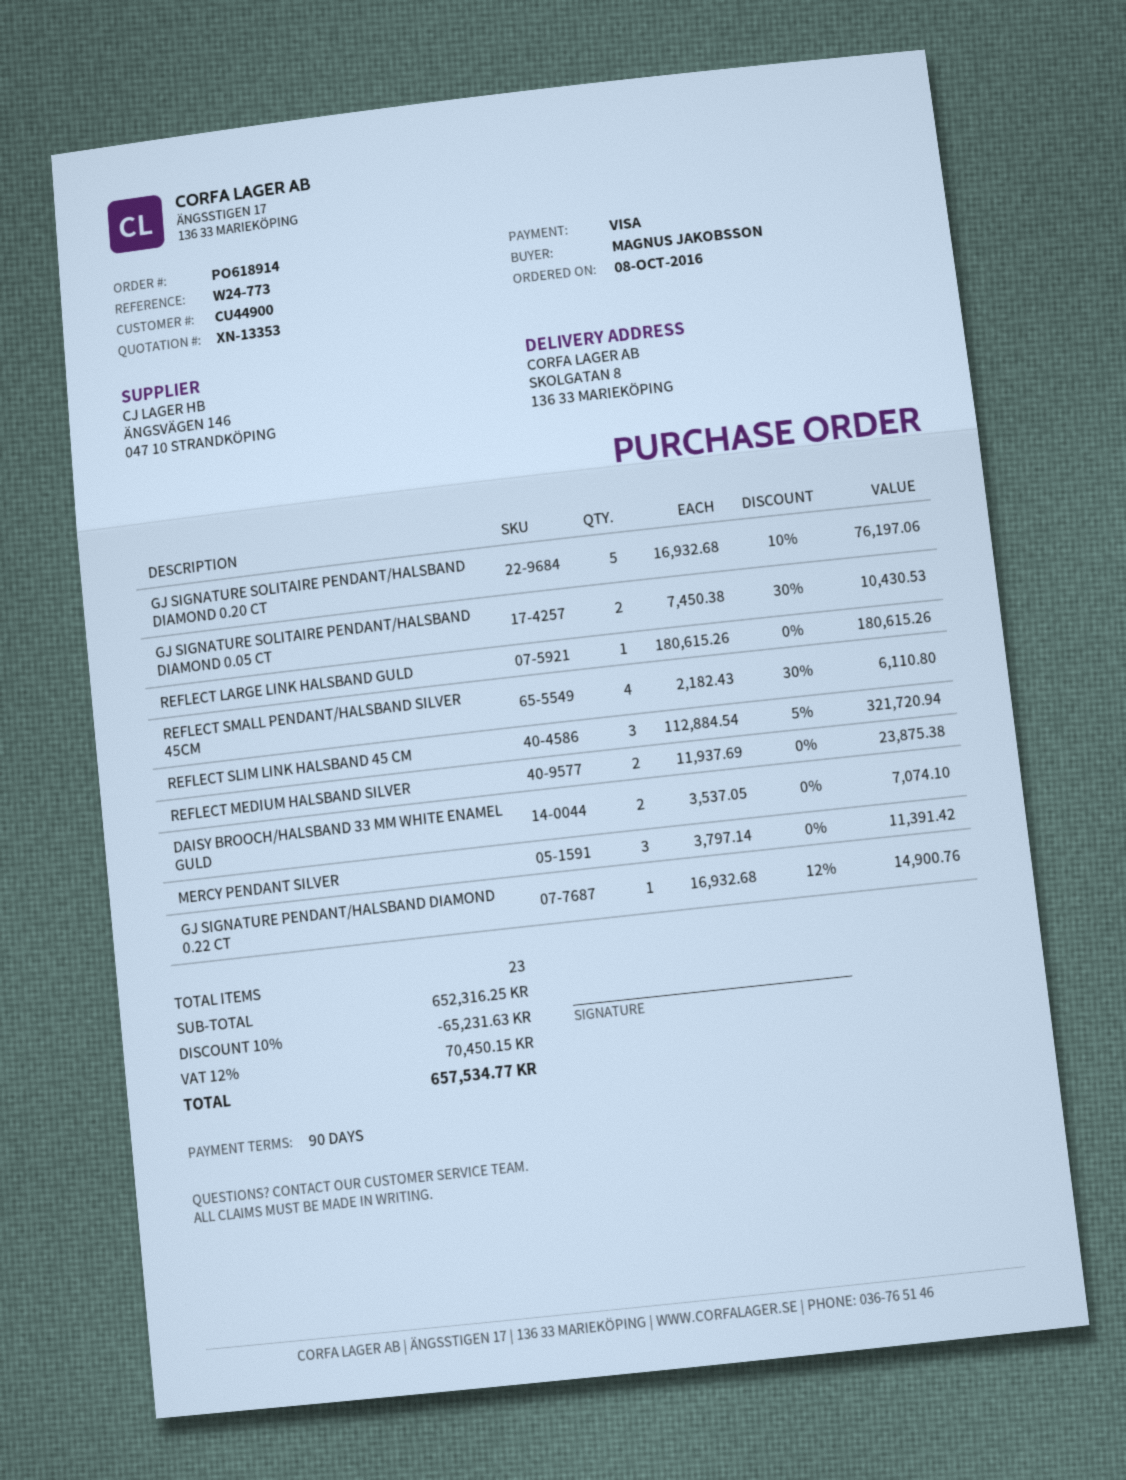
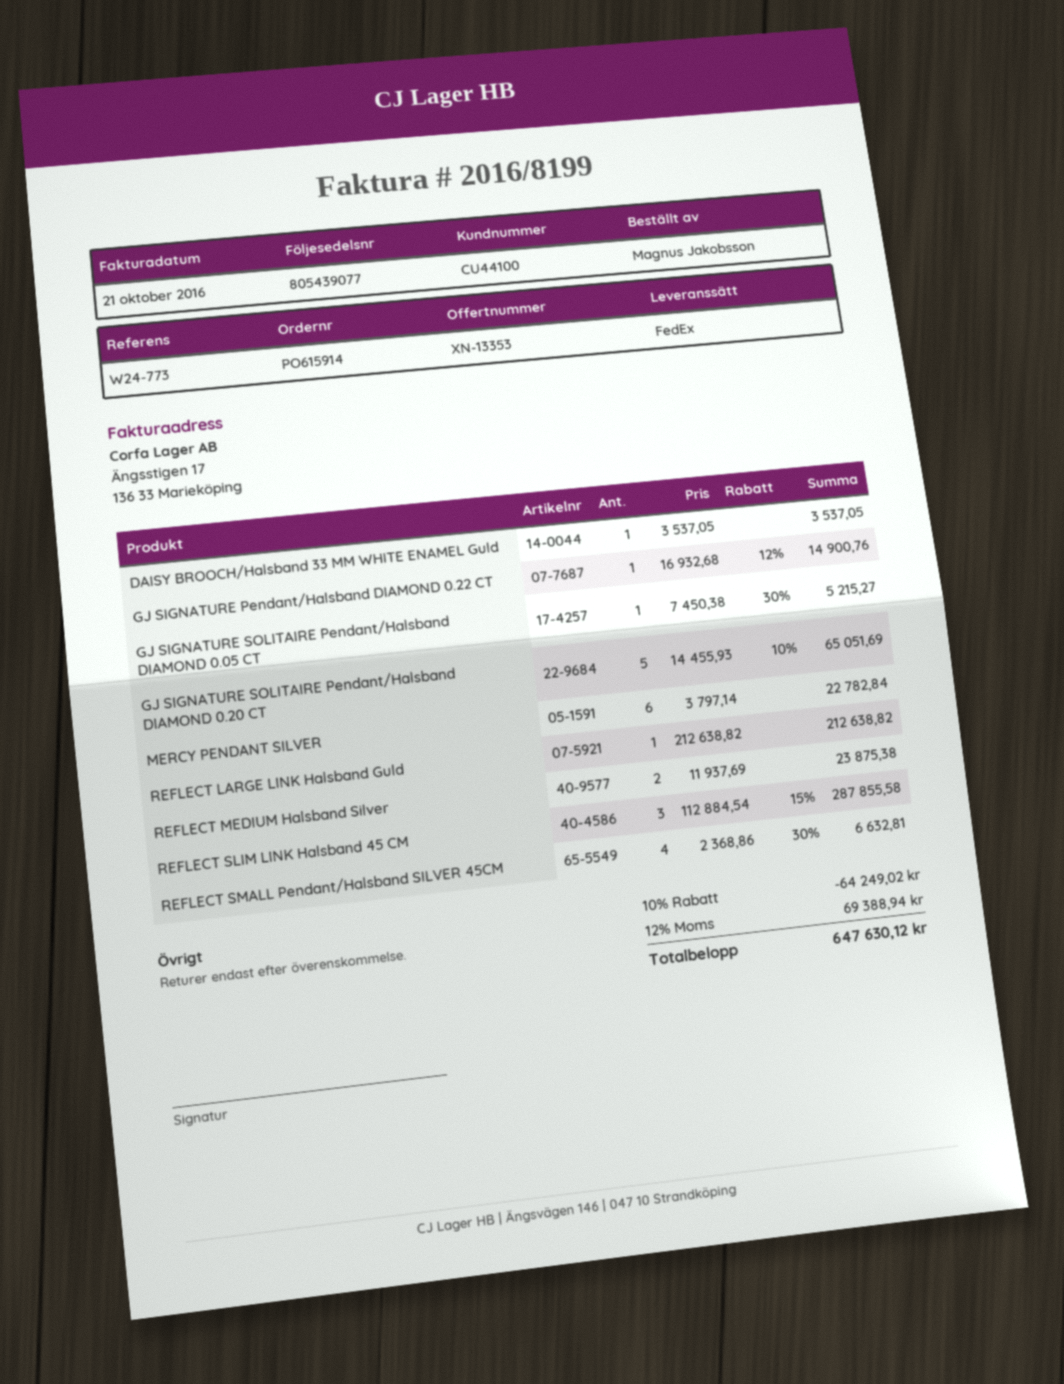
order number: PO618914 -> PO615914
customer number: CU44900 -> CU44100
GJ SIGNATURE SOLITAIRE PENDANT/HALSBAND DIAMOND 0.20 CT: 5 x 16932.68 - 10% = 76197.06 -> 5 x 14455.93 - 10% = 65051.69
GJ SIGNATURE SOLITAIRE PENDANT/HALSBAND DIAMOND 0.05 CT: 2 x 7450.38 - 30% = 10430.53 -> 1 x 7450.38 - 30% = 5215.27
REFLECT LARGE LINK HALSBAND GULD: 1 x 180615.26 = 180615.26 -> 1 x 212638.82 = 212638.82
REFLECT SMALL PENDANT/HALSBAND SILVER 45CM: 4 x 2182.43 - 30% = 6110.80 -> 4 x 2368.86 - 30% = 6632.81
REFLECT SLIM LINK HALSBAND 45 CM: 3 x 112884.54 - 5% = 321720.94 -> 3 x 112884.54 - 15% = 287855.58
DAISY BROOCH/HALSBAND 33 MM WHITE ENAMEL GULD: 2 x 3537.05 = 7074.10 -> 1 x 3537.05 = 3537.05
MERCY PENDANT SILVER: 3 x 3797.14 = 11391.42 -> 6 x 3797.14 = 22782.84
discount: 10% = 65231.63 -> 10% = 64249.02
tax: 12% = 70450.15 -> 12% = 69388.94
total: 657534.77 -> 647630.12

